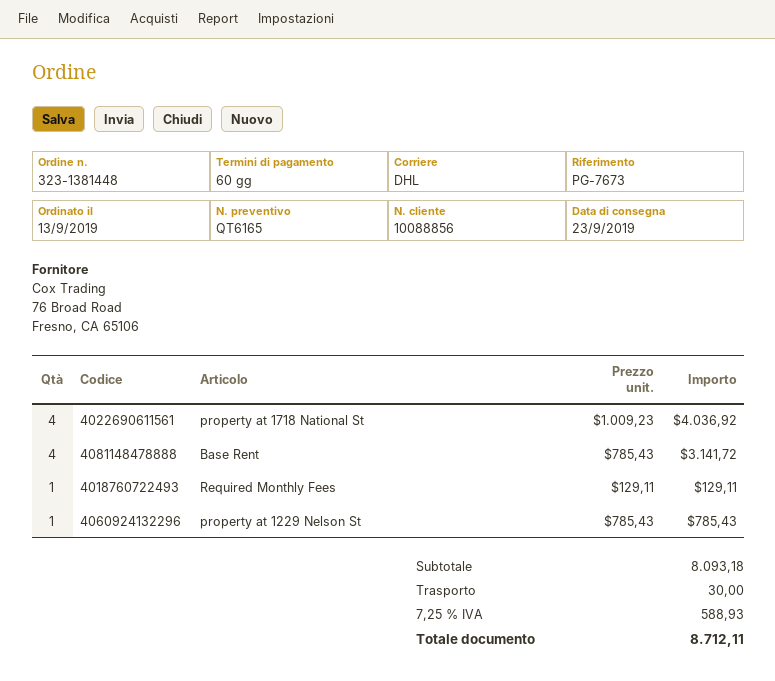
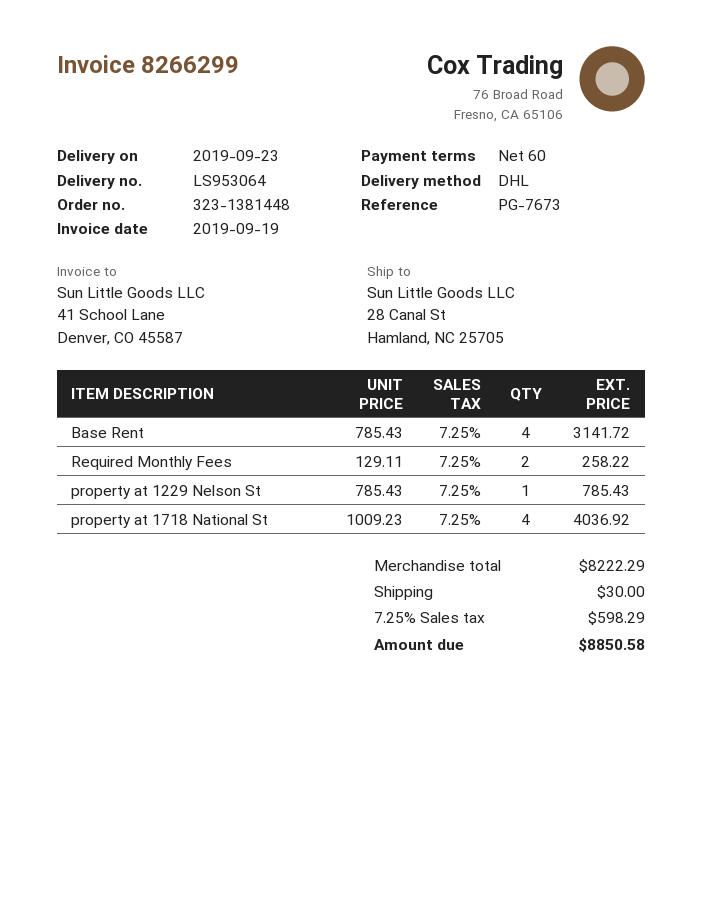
Required Monthly Fees: 1 x 129.11 = 129.11 -> 2 x 129.11 = 258.22
subtotal: 8093.18 -> 8222.29
tax: 7.25% = 588.93 -> 7.25% = 598.29
total: 8712.11 -> 8850.58

